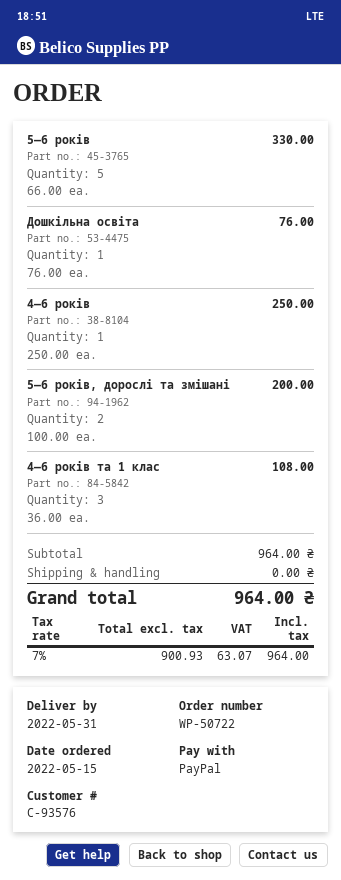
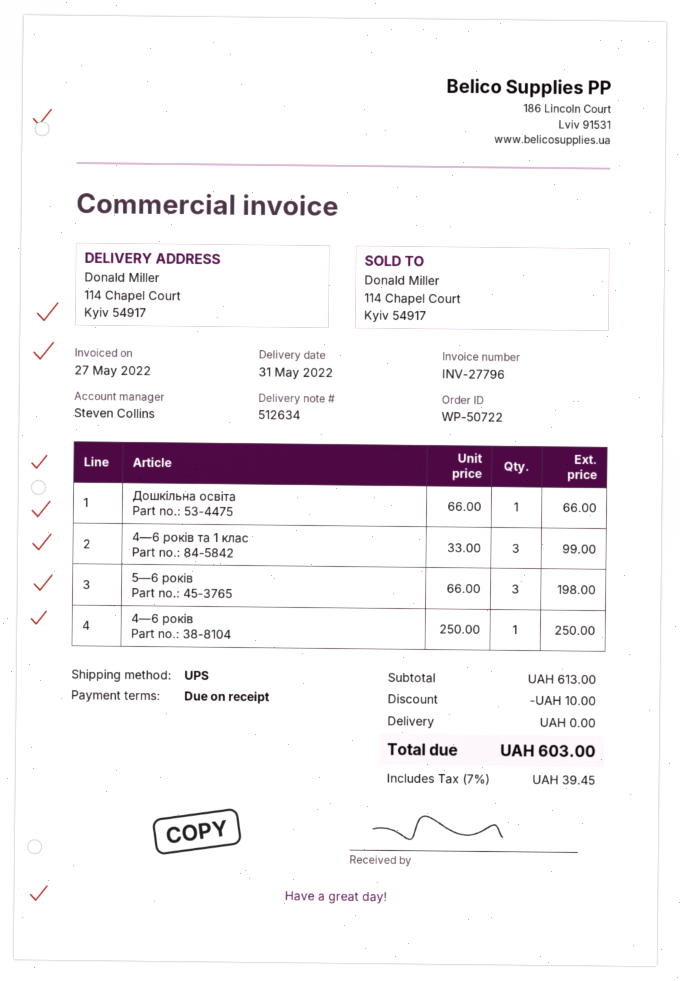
5—6 років: 5 x 66.00 = 330.00 -> 3 x 66.00 = 198.00
Дошкільна освіта: 1 x 76.00 = 76.00 -> 1 x 66.00 = 66.00
5—6 років, дорослі та змішані: 2 x 100.00 = 200.00 -> none
4—6 років та 1 клас: 3 x 36.00 = 108.00 -> 3 x 33.00 = 99.00
subtotal: 964.00 -> 613.00
discount: none -> 10.00
tax: 7% = 63.07 -> 7% = 39.45
total: 964.00 -> 603.00

